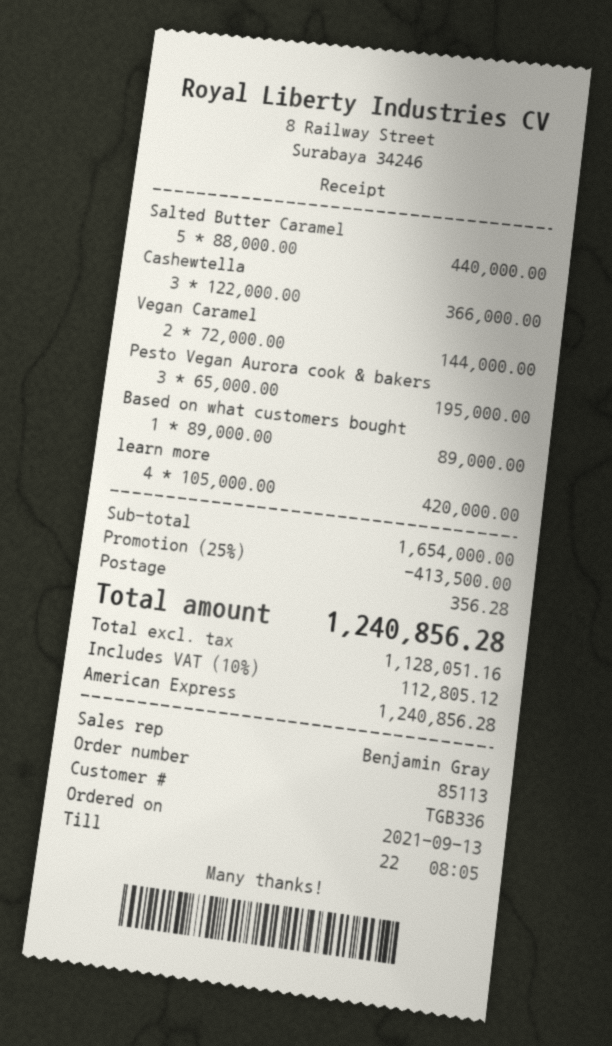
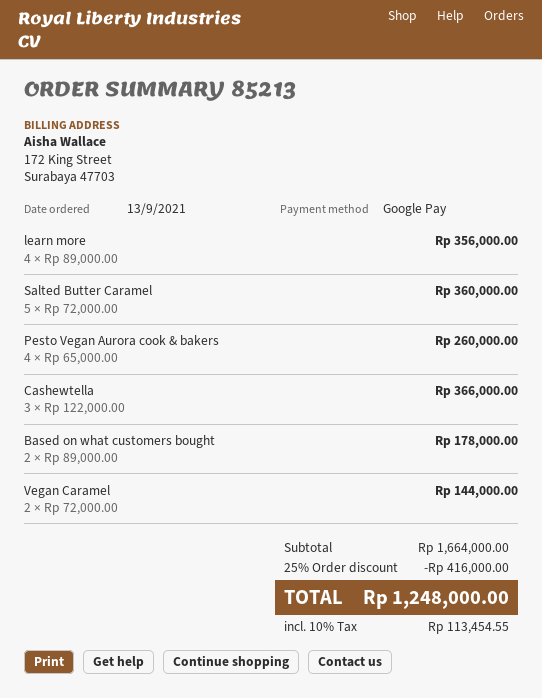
order number: 85113 -> 85213
payment method: American Express -> Google Pay
Salted Butter Caramel: 5 x 88000.00 = 440000.00 -> 5 x 72000.00 = 360000.00
Pesto Vegan Aurora cook & bakers: 3 x 65000.00 = 195000.00 -> 4 x 65000.00 = 260000.00
Based on what customers bought: 1 x 89000.00 = 89000.00 -> 2 x 89000.00 = 178000.00
learn more: 4 x 105000.00 = 420000.00 -> 4 x 89000.00 = 356000.00
subtotal: 1654000.00 -> 1664000.00
discount: 25% = 413500.00 -> 25% = 416000.00
shipping: 356.28 -> none
tax: 10% = 112805.12 -> 10% = 113454.55
total: 1240856.28 -> 1248000.00

